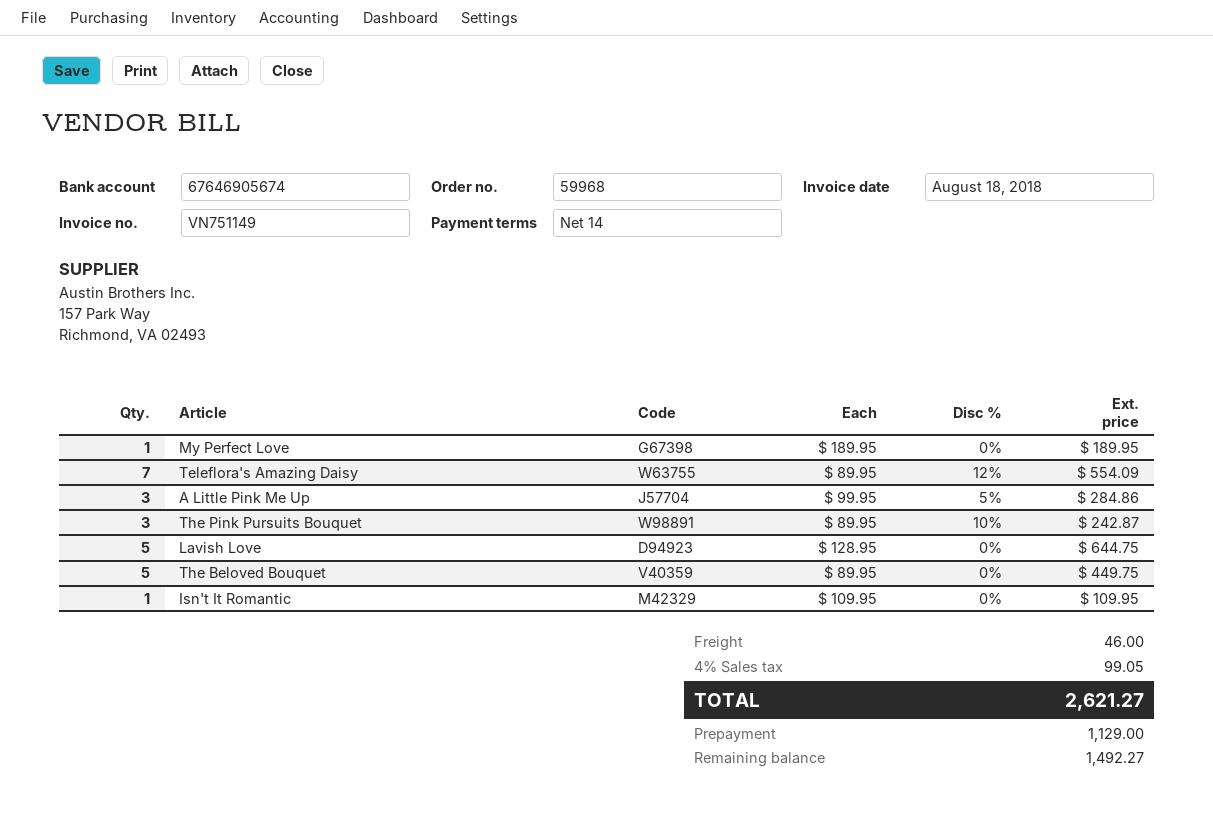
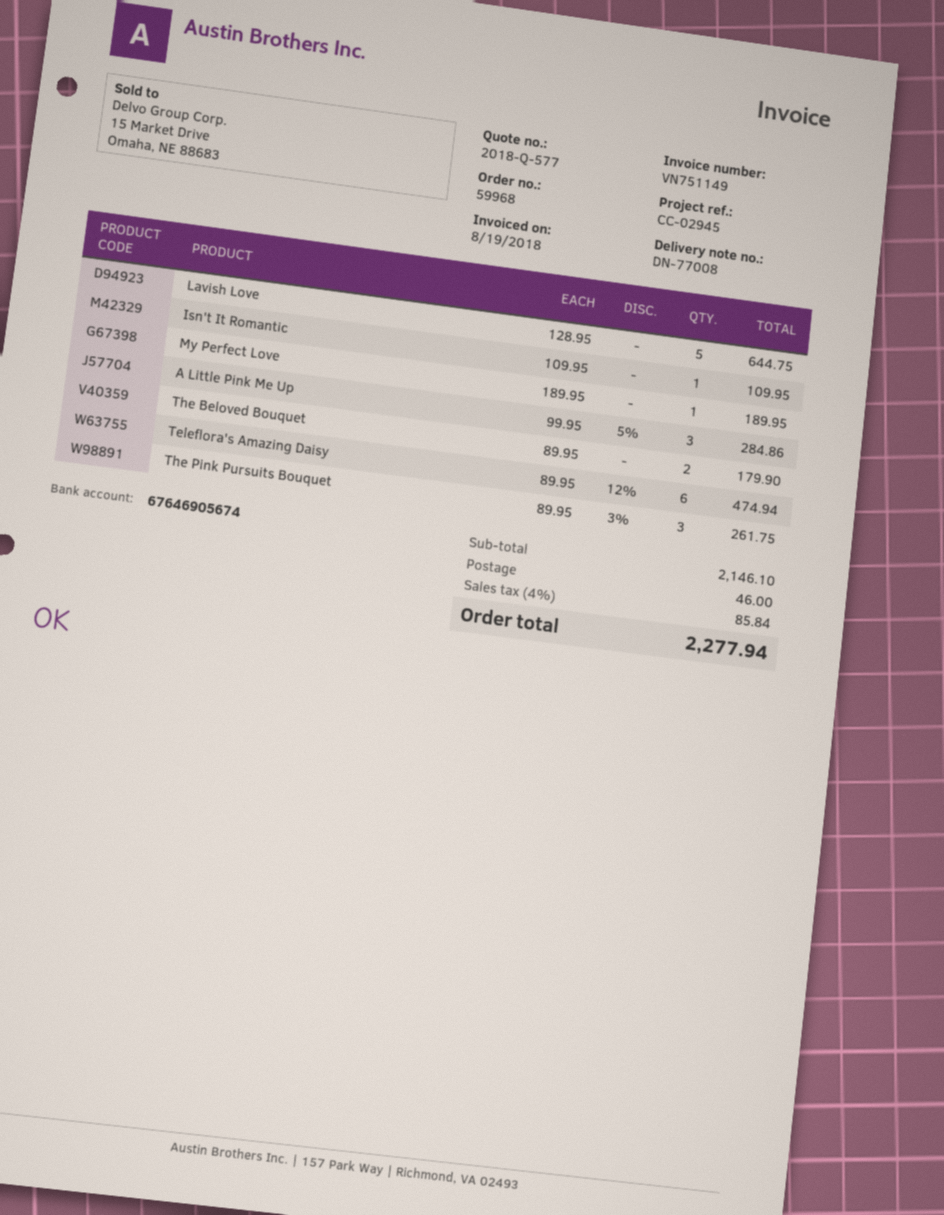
invoice date: 2018-08-18 -> 2018-08-19
Teleflora's Amazing Daisy: 7 x 89.95 - 12% = 554.09 -> 6 x 89.95 - 12% = 474.94
The Pink Pursuits Bouquet: 3 x 89.95 - 10% = 242.87 -> 3 x 89.95 - 3% = 261.75
The Beloved Bouquet: 5 x 89.95 = 449.75 -> 2 x 89.95 = 179.90
tax: 4% = 99.05 -> 4% = 85.84
total: 2621.27 -> 2277.94

